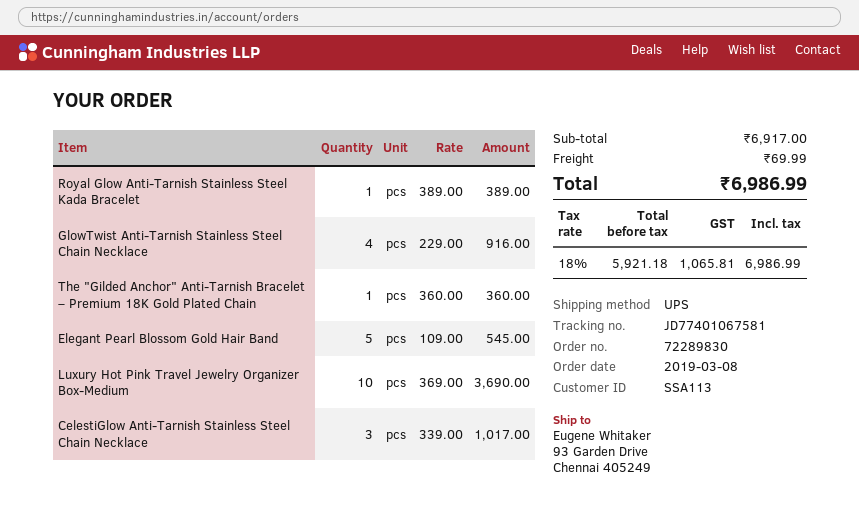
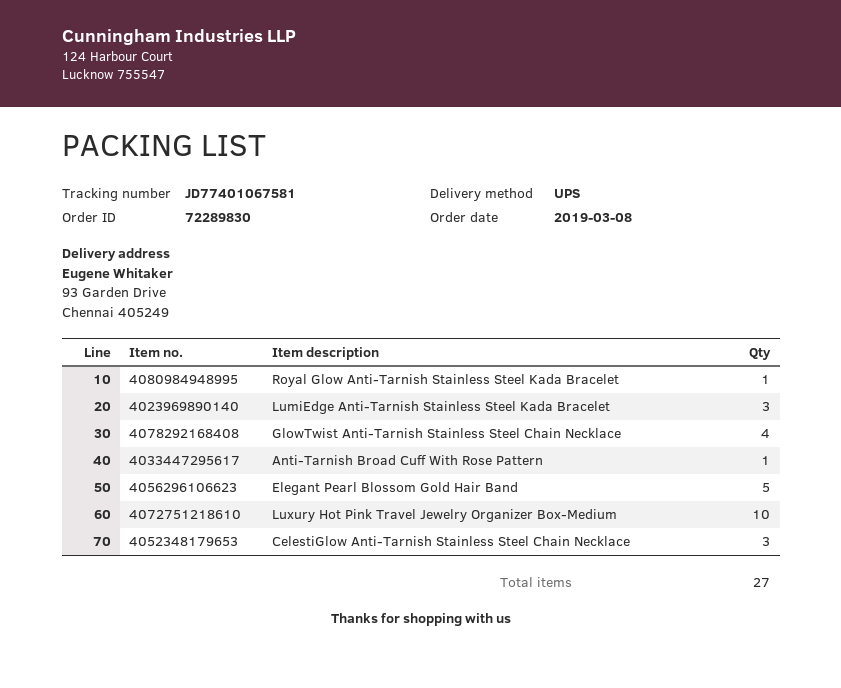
The "Gilded Anchor" Anti-Tarnish Bracelet – Premium 18K Gold Plated Chain: 1 -> none
LumiEdge Anti-Tarnish Stainless Steel Kada Bracelet: none -> 3
Anti-Tarnish Broad Cuff With Rose Pattern: none -> 1

